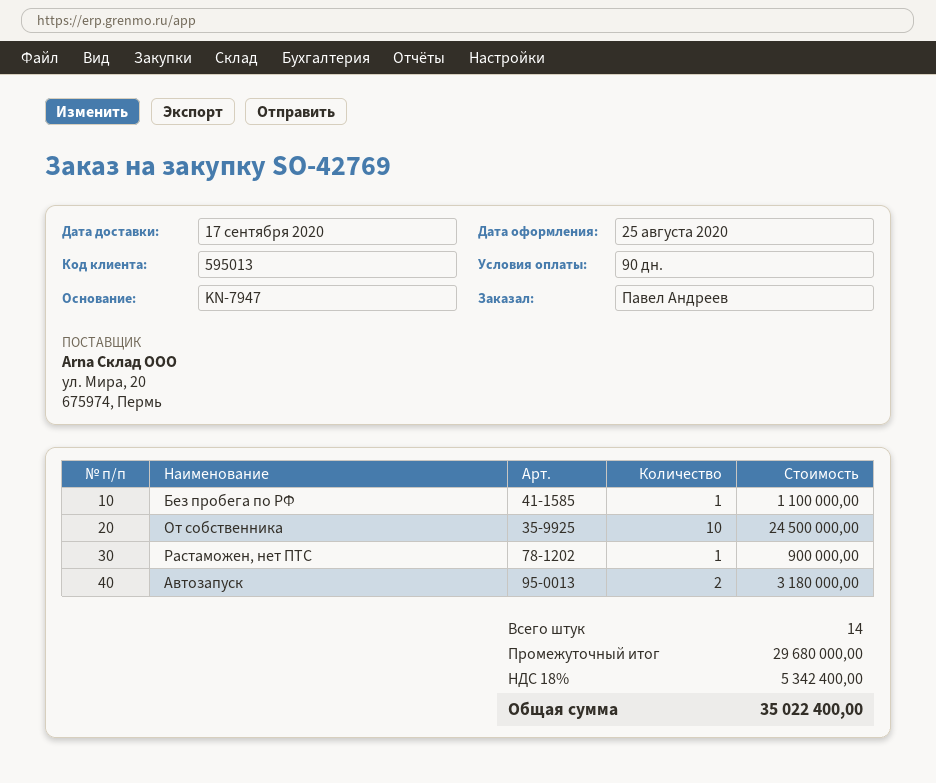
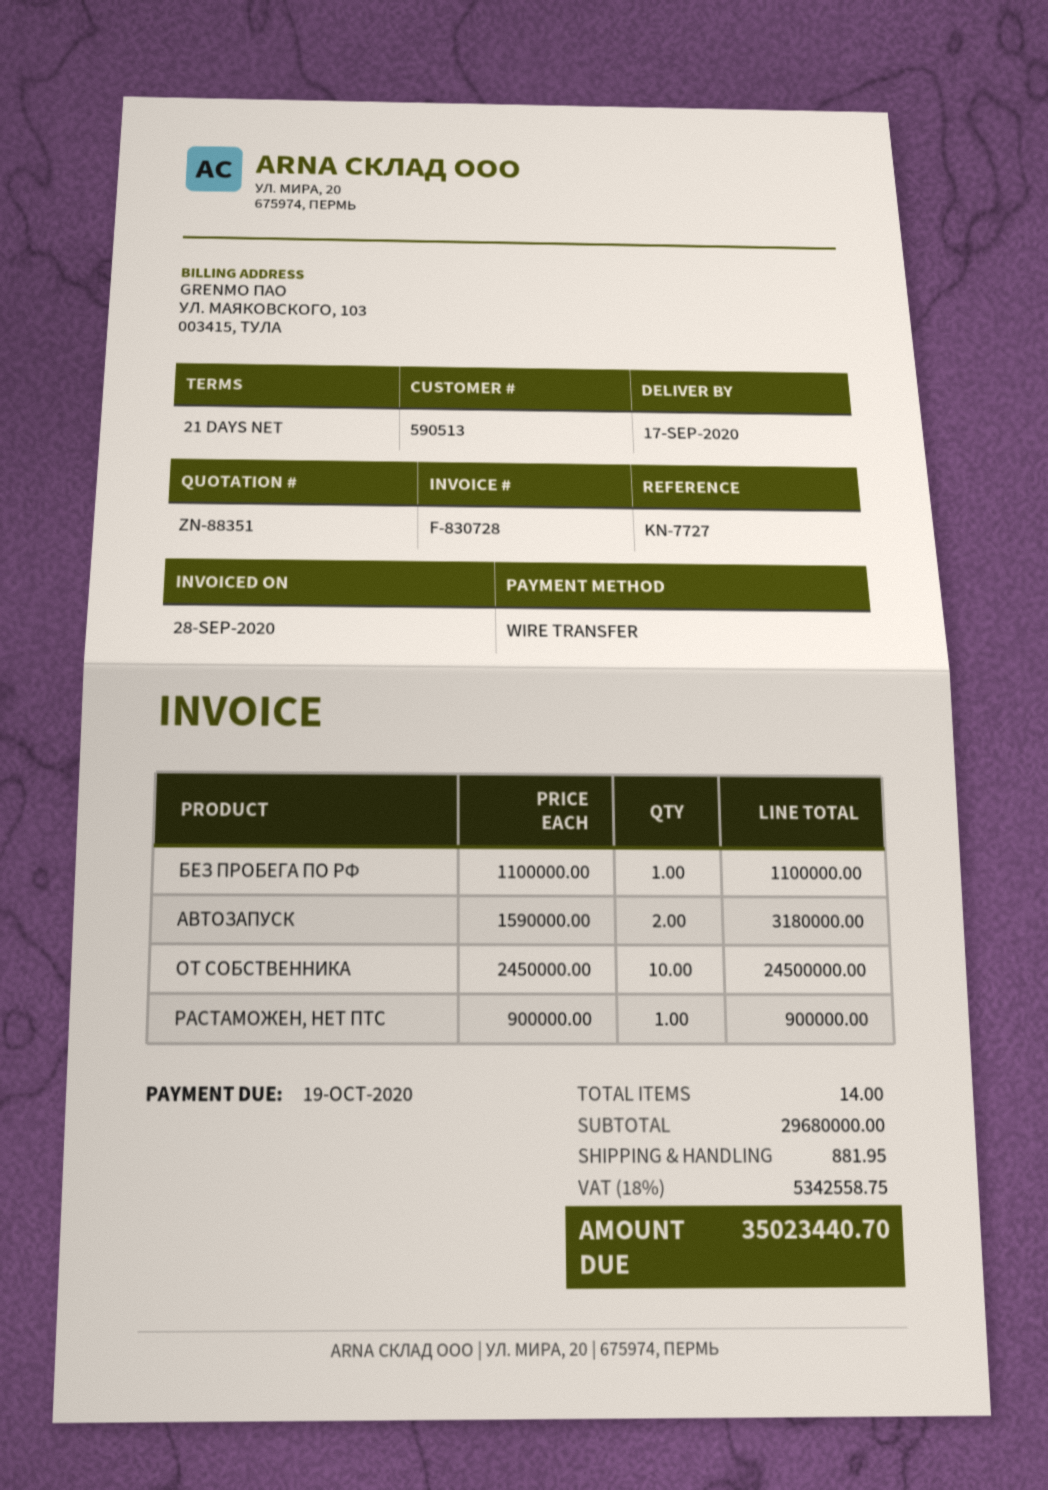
payment terms: 90 days -> 21 days
customer number: 595013 -> 590513
reference: KN-7947 -> KN-7727
shipping: none -> 881.95
tax: 18% = 5342400.00 -> 18% = 5342558.75
total: 35022400.00 -> 35023440.70

